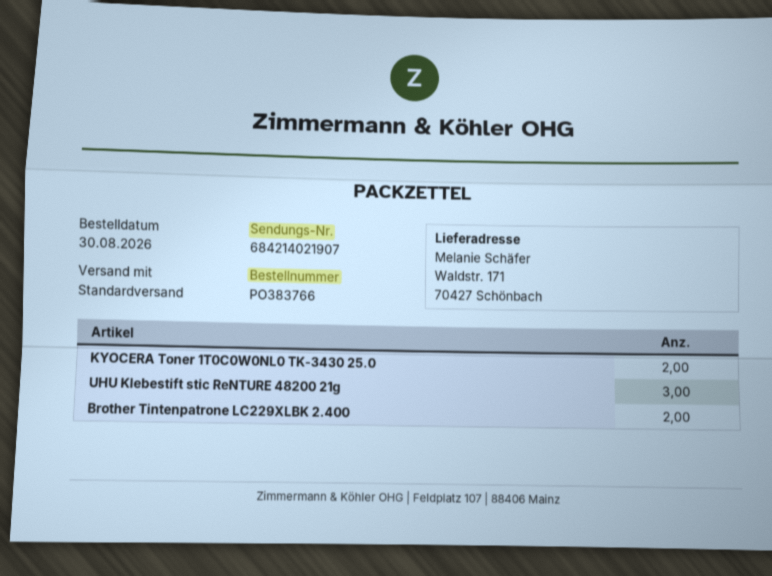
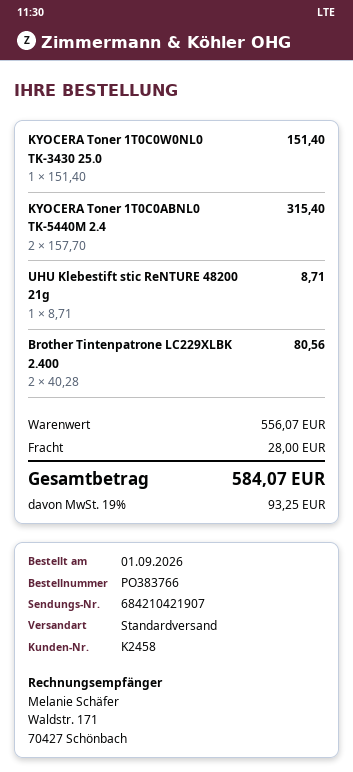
order date: 2026-08-30 -> 2026-09-01
tracking number: 684214021907 -> 684210421907
KYOCERA Toner 1T0C0W0NL0 TK-3430 25.0: 2 -> 1
UHU Klebestift stic ReNTURE 48200 21g: 3 -> 1
KYOCERA Toner 1T0C0ABNL0 TK-5440M 2.4: none -> 2

